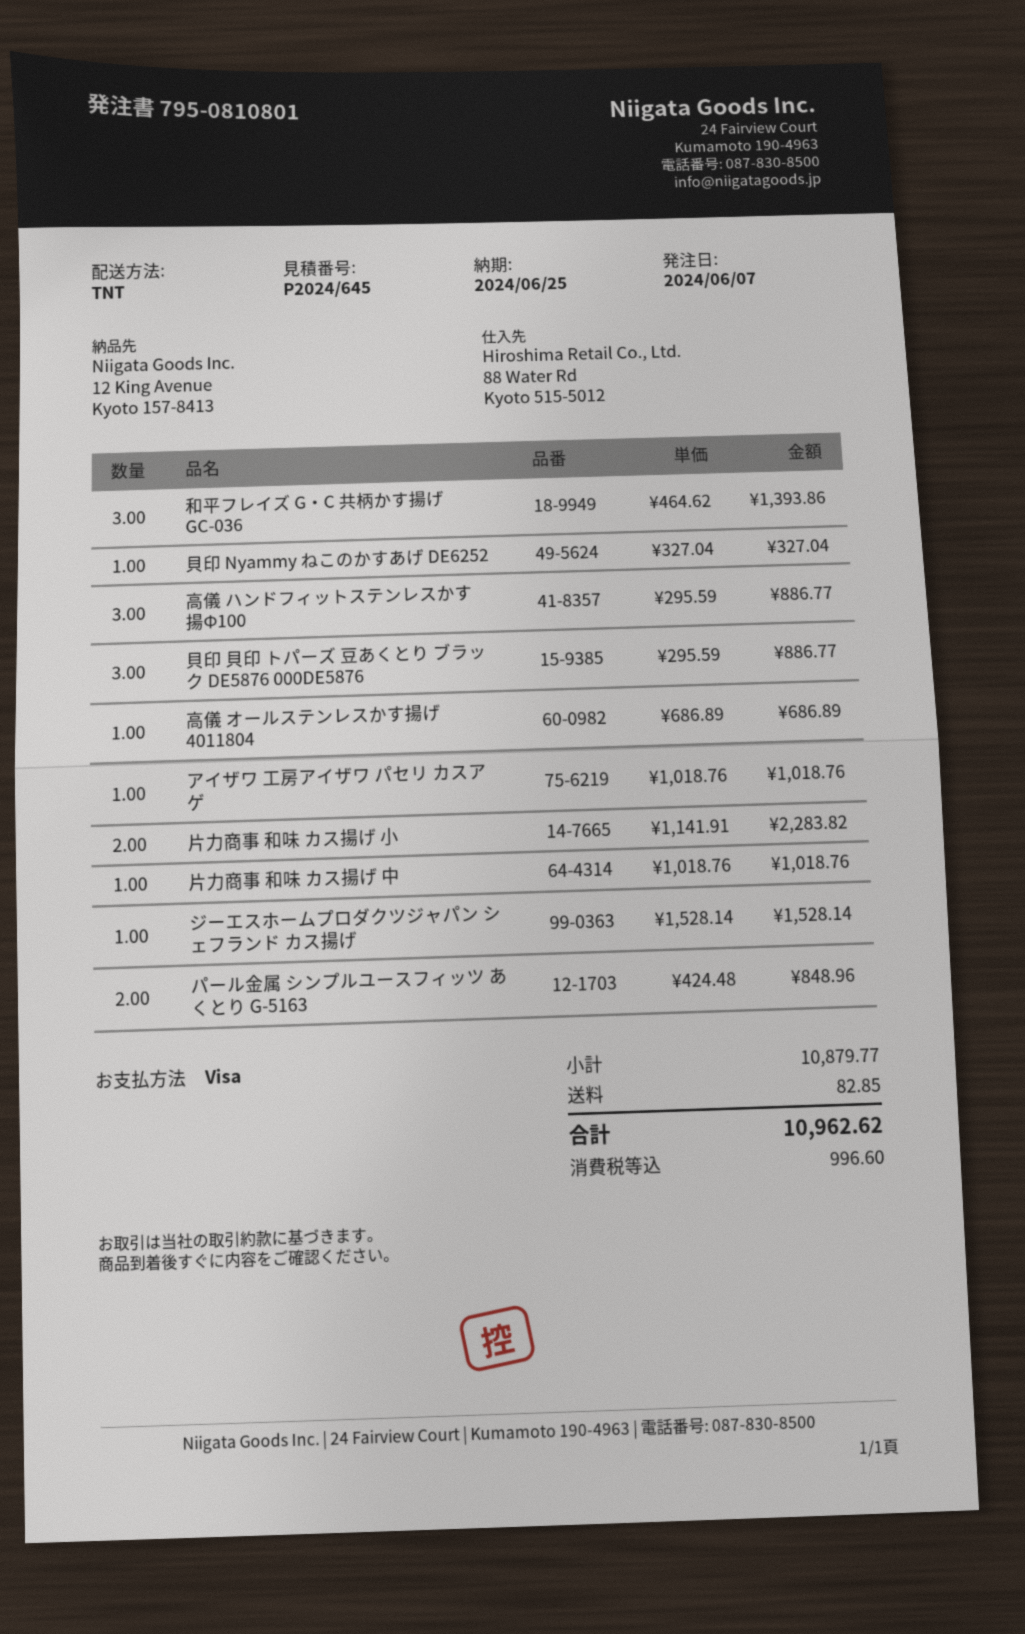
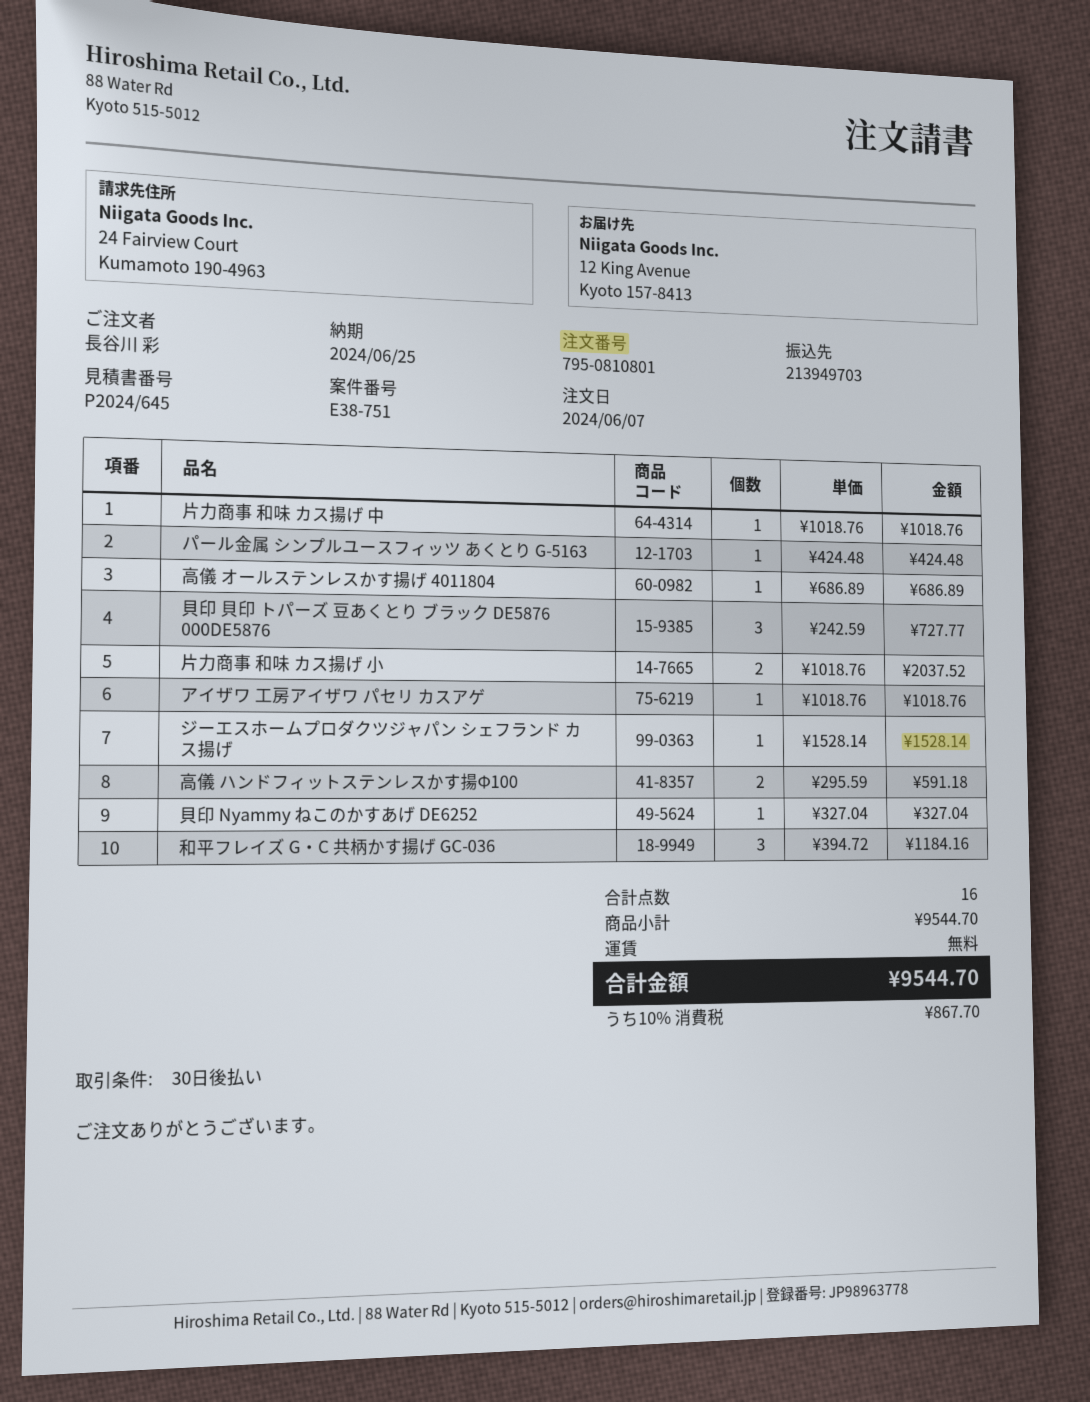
和平フレイズ G・C 共柄かす揚げ GC-036: 3 x 464.62 = 1393.86 -> 3 x 394.72 = 1184.16
高儀 ハンドフィットステンレスかす揚Φ100: 3 x 295.59 = 886.77 -> 2 x 295.59 = 591.18
貝印 貝印 トパーズ 豆あくとり ブラック DE5876 000DE5876: 3 x 295.59 = 886.77 -> 3 x 242.59 = 727.77
片力商事 和味 カス揚げ 小: 2 x 1141.91 = 2283.82 -> 2 x 1018.76 = 2037.52
パール金属 シンプルユースフィッツ あくとり G-5163: 2 x 424.48 = 848.96 -> 1 x 424.48 = 424.48
subtotal: 10879.77 -> 9544.70
shipping: 82.85 -> 0.00
tax: 996.60 -> 867.70
total: 10962.62 -> 9544.70

